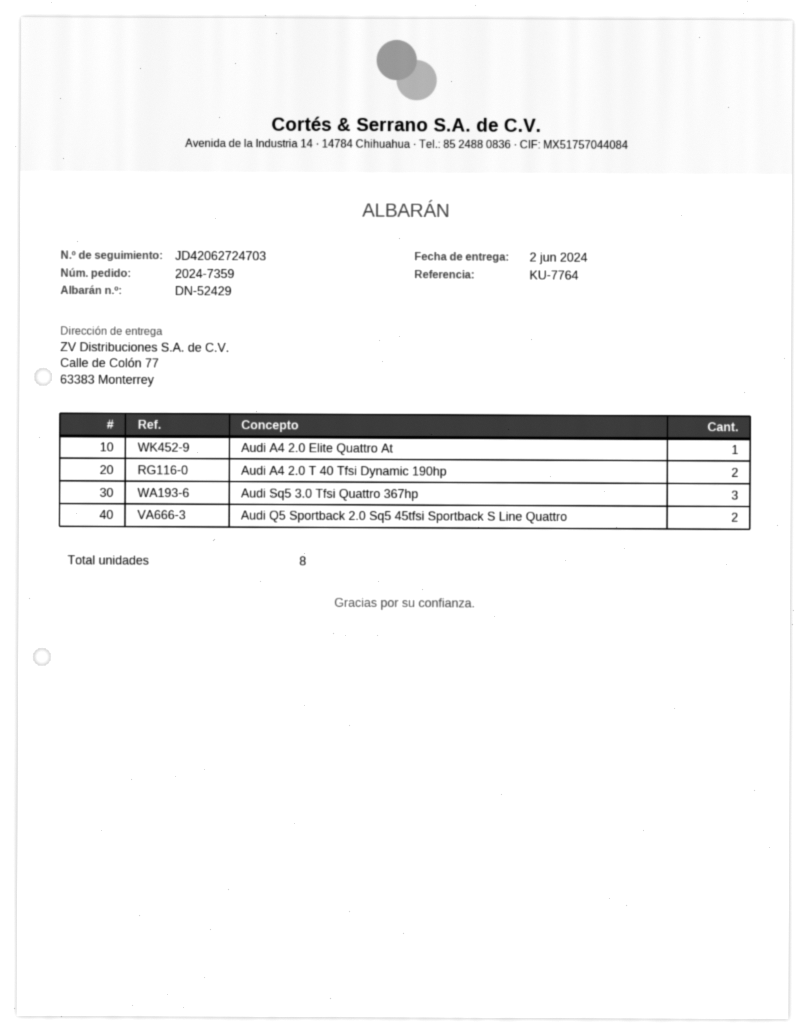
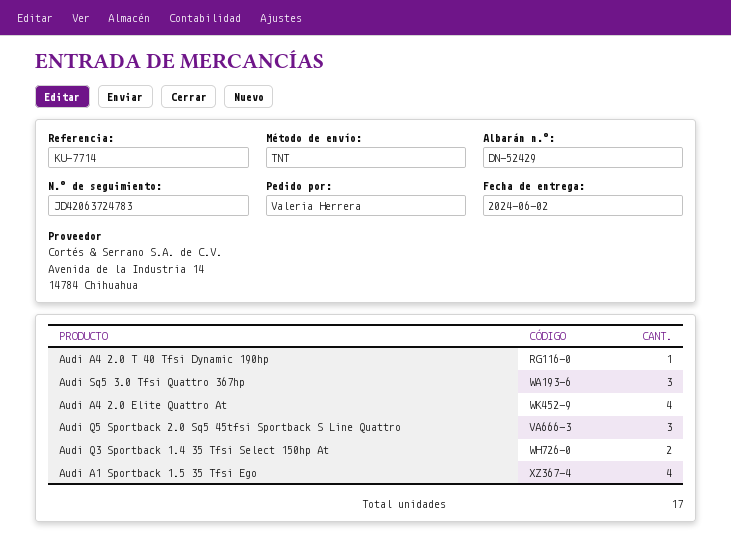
reference: KU-7764 -> KU-7714
tracking number: JD42062724703 -> JD42063724783
Audi A4 2.0 Elite Quattro At: 1 -> 4
Audi A4 2.0 T 40 Tfsi Dynamic 190hp: 2 -> 1
Audi Q5 Sportback 2.0 Sq5 45tfsi Sportback S Line Quattro: 2 -> 3
Audi Q3 Sportback 1.4 35 Tfsi Select 150hp At: none -> 2
Audi A1 Sportback 1.5 35 Tfsi Ego: none -> 4
total quantity: 8 -> 17

